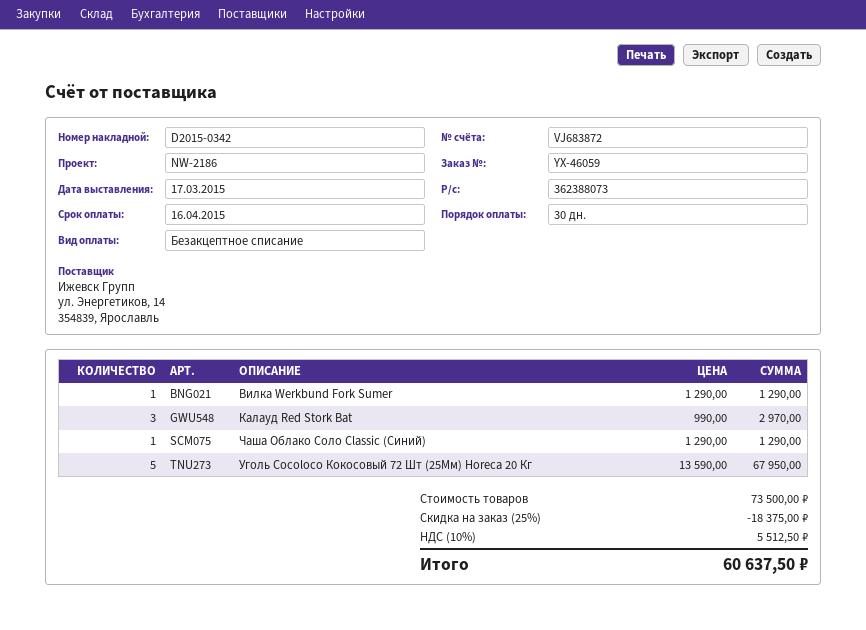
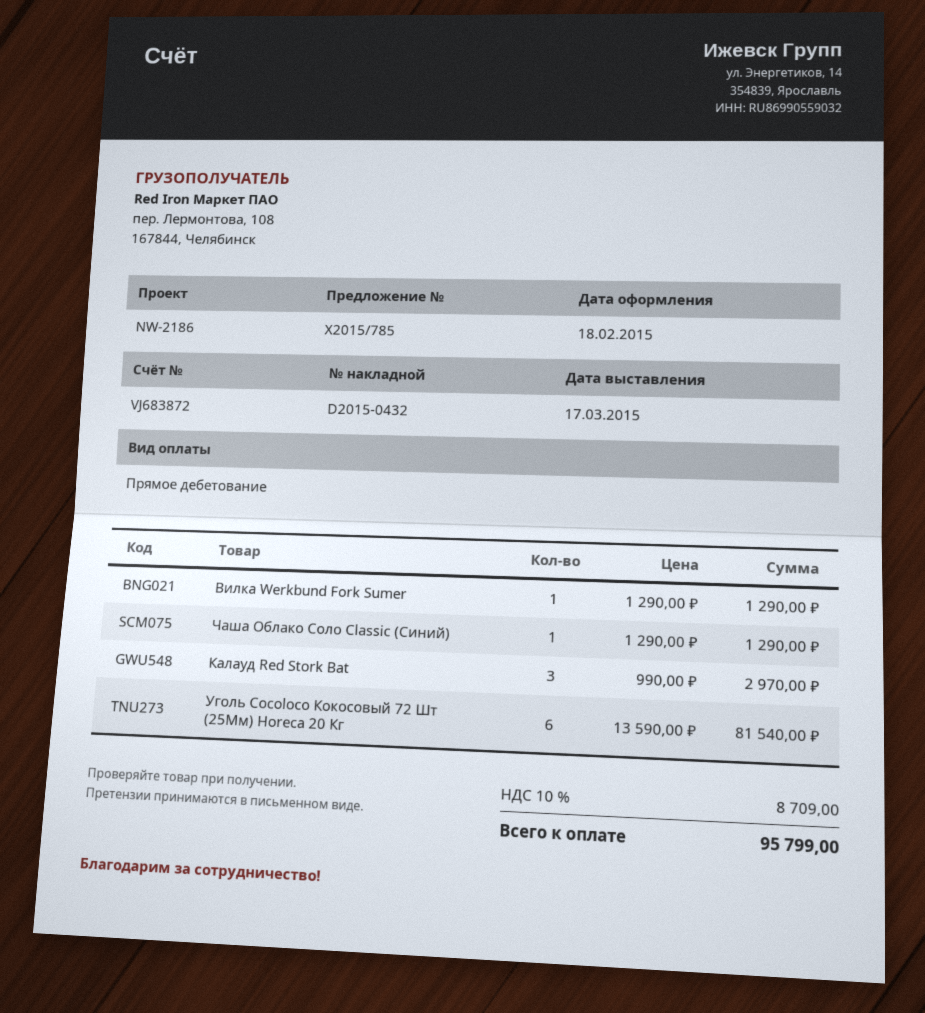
delivery note number: D2015-0342 -> D2015-0432
Уголь Cocoloco Кокосовый 72 Шт (25Мм) Horeca 20 Кг: 5 x 13590.00 = 67950.00 -> 6 x 13590.00 = 81540.00
discount: 25% = 18375.00 -> none
tax: 10% = 5512.50 -> 10% = 8709.00
total: 60637.50 -> 95799.00

